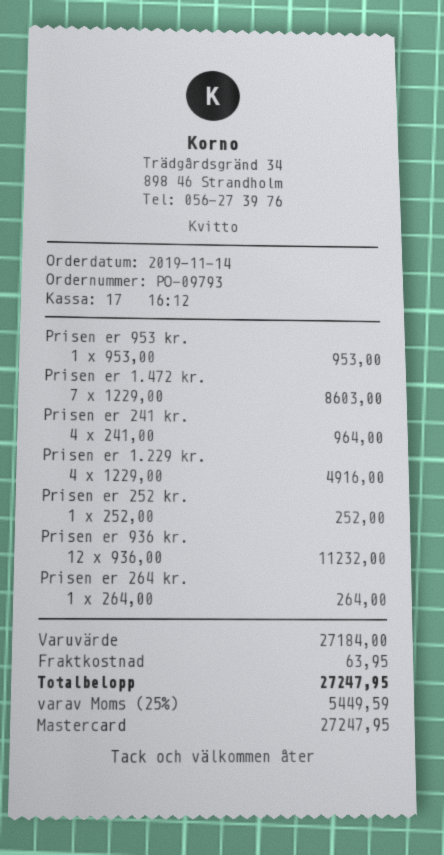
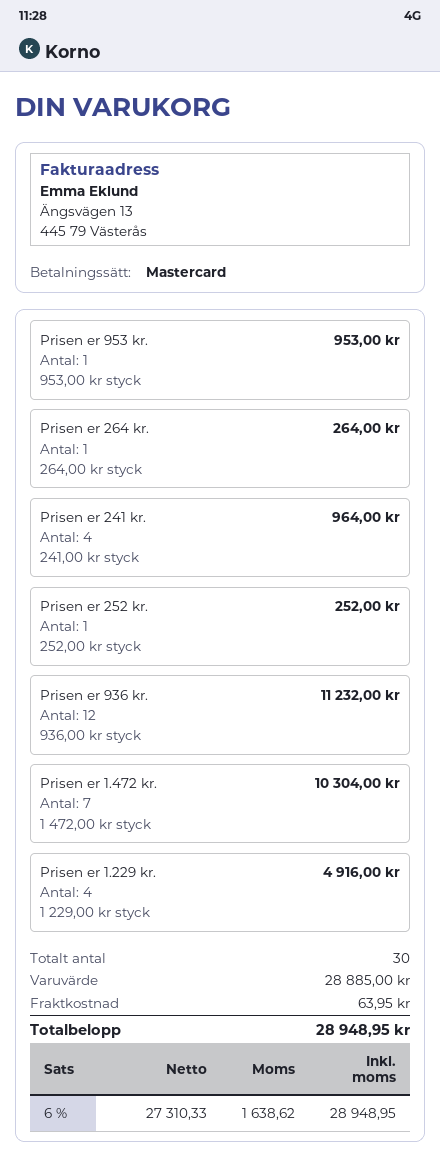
Prisen er 1.472 kr.: 7 x 1229.00 = 8603.00 -> 7 x 1472.00 = 10304.00
subtotal: 27184.00 -> 28885.00
tax: 25% = 5449.59 -> 6% = 1638.62
total: 27247.95 -> 28948.95

